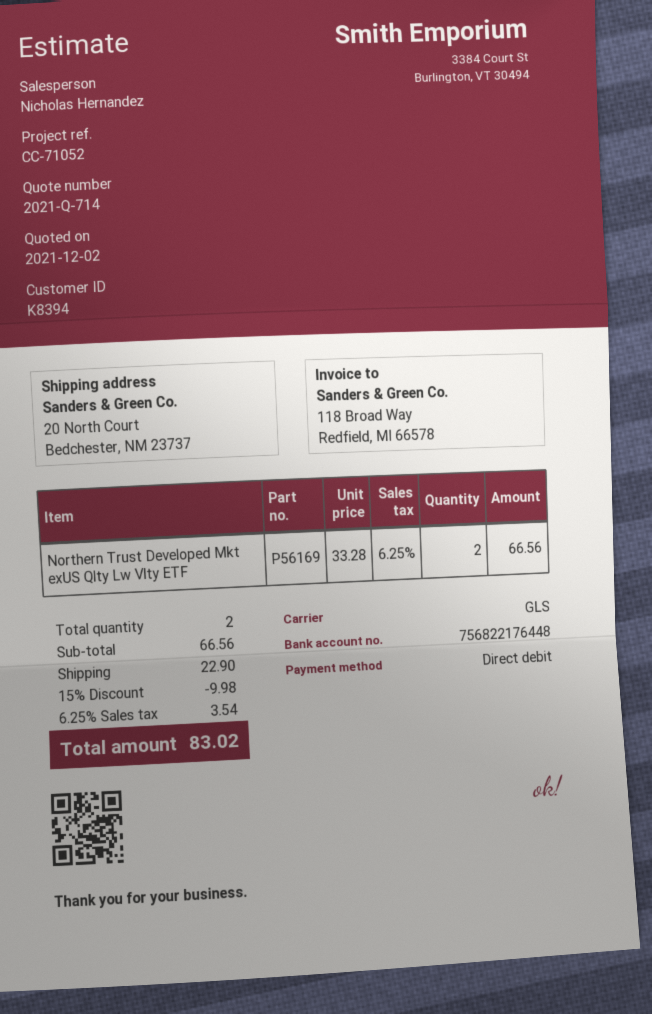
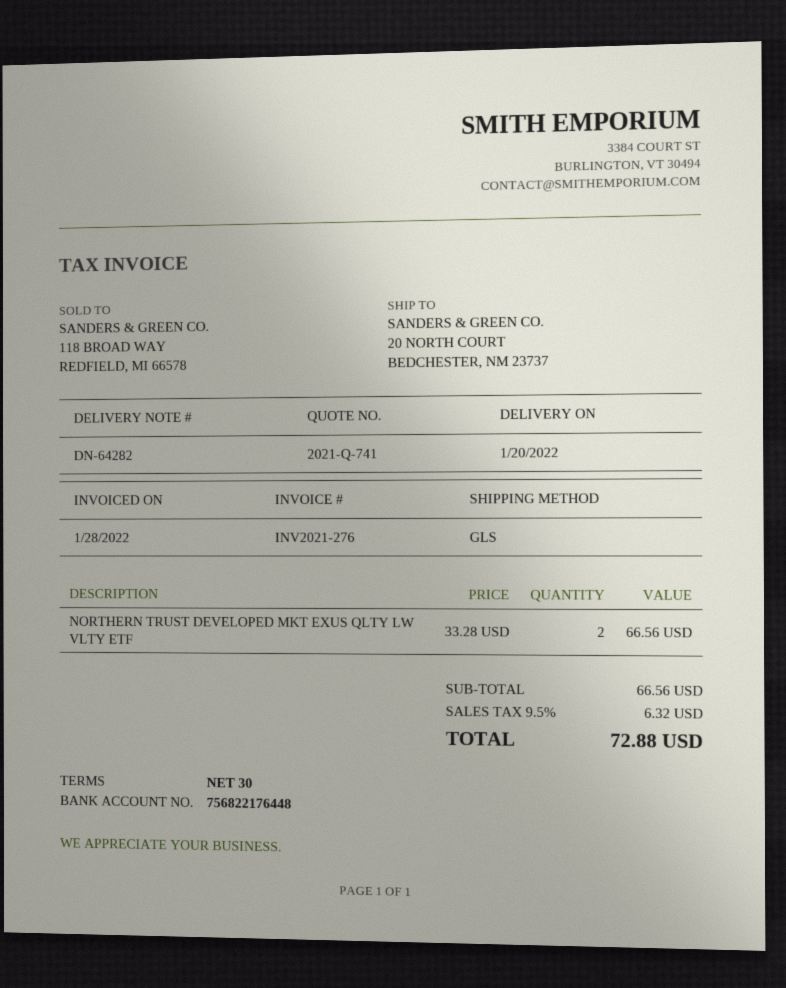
quote number: 2021-Q-714 -> 2021-Q-741
discount: 15% = 9.98 -> none
shipping: 22.90 -> none
tax: 6.25% = 3.54 -> 9.5% = 6.32
total: 83.02 -> 72.88

